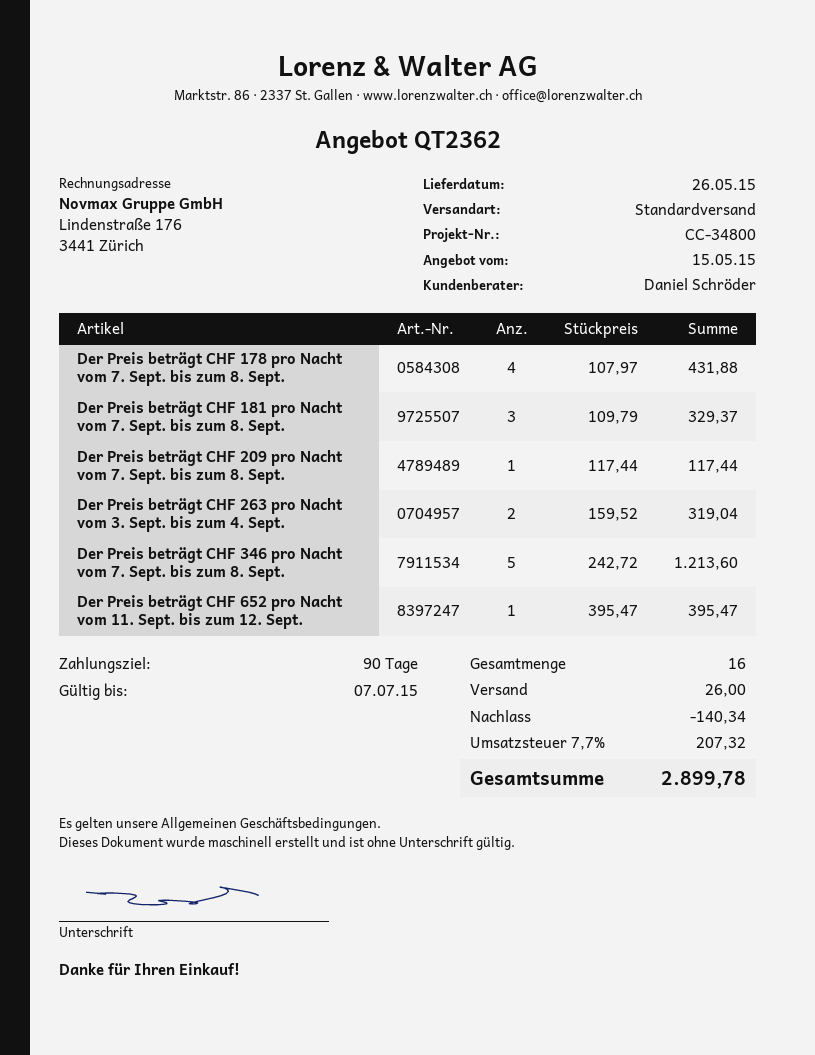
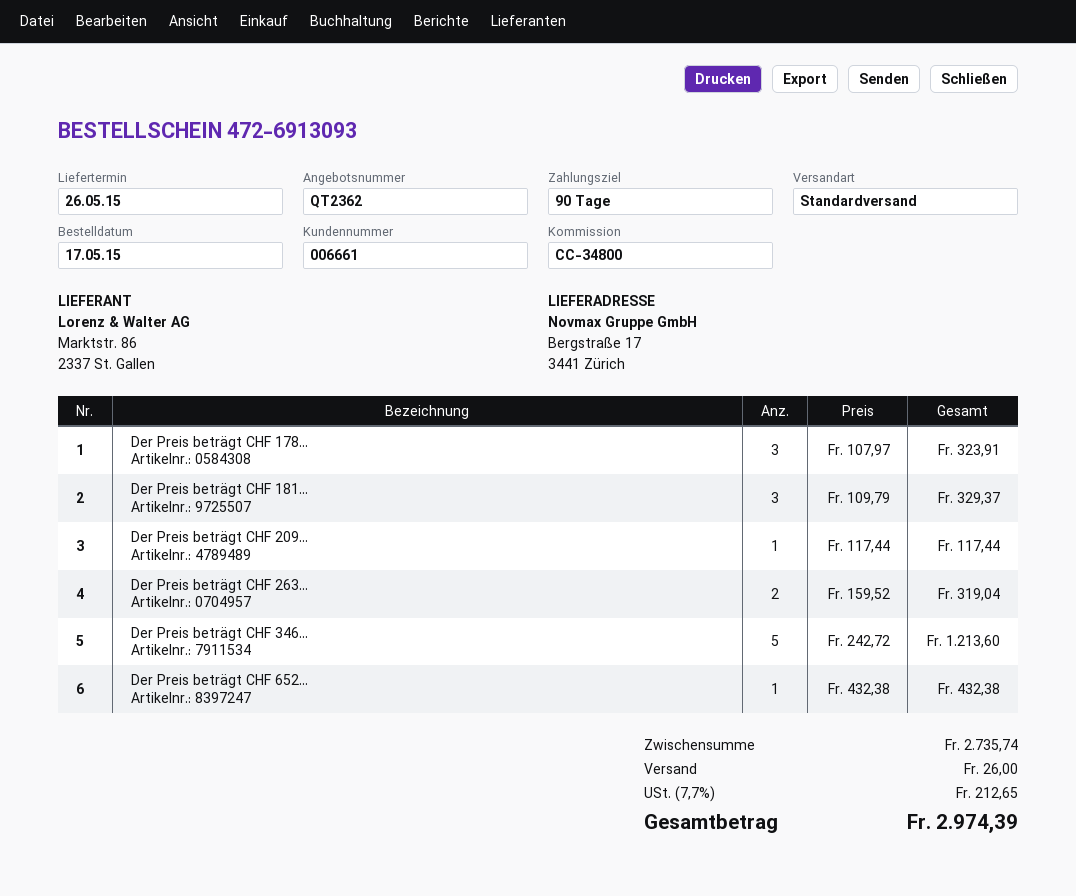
Der Preis beträgt CHF 178 pro Nacht vom 7. Sept. bis zum 8. Sept.: 4 x 107.97 = 431.88 -> 3 x 107.97 = 323.91
Der Preis beträgt CHF 652 pro Nacht vom 11. Sept. bis zum 12. Sept.: 1 x 395.47 = 395.47 -> 1 x 432.38 = 432.38
discount: 140.34 -> none
tax: 7.7% = 207.32 -> 7.7% = 212.65
total: 2899.78 -> 2974.39

